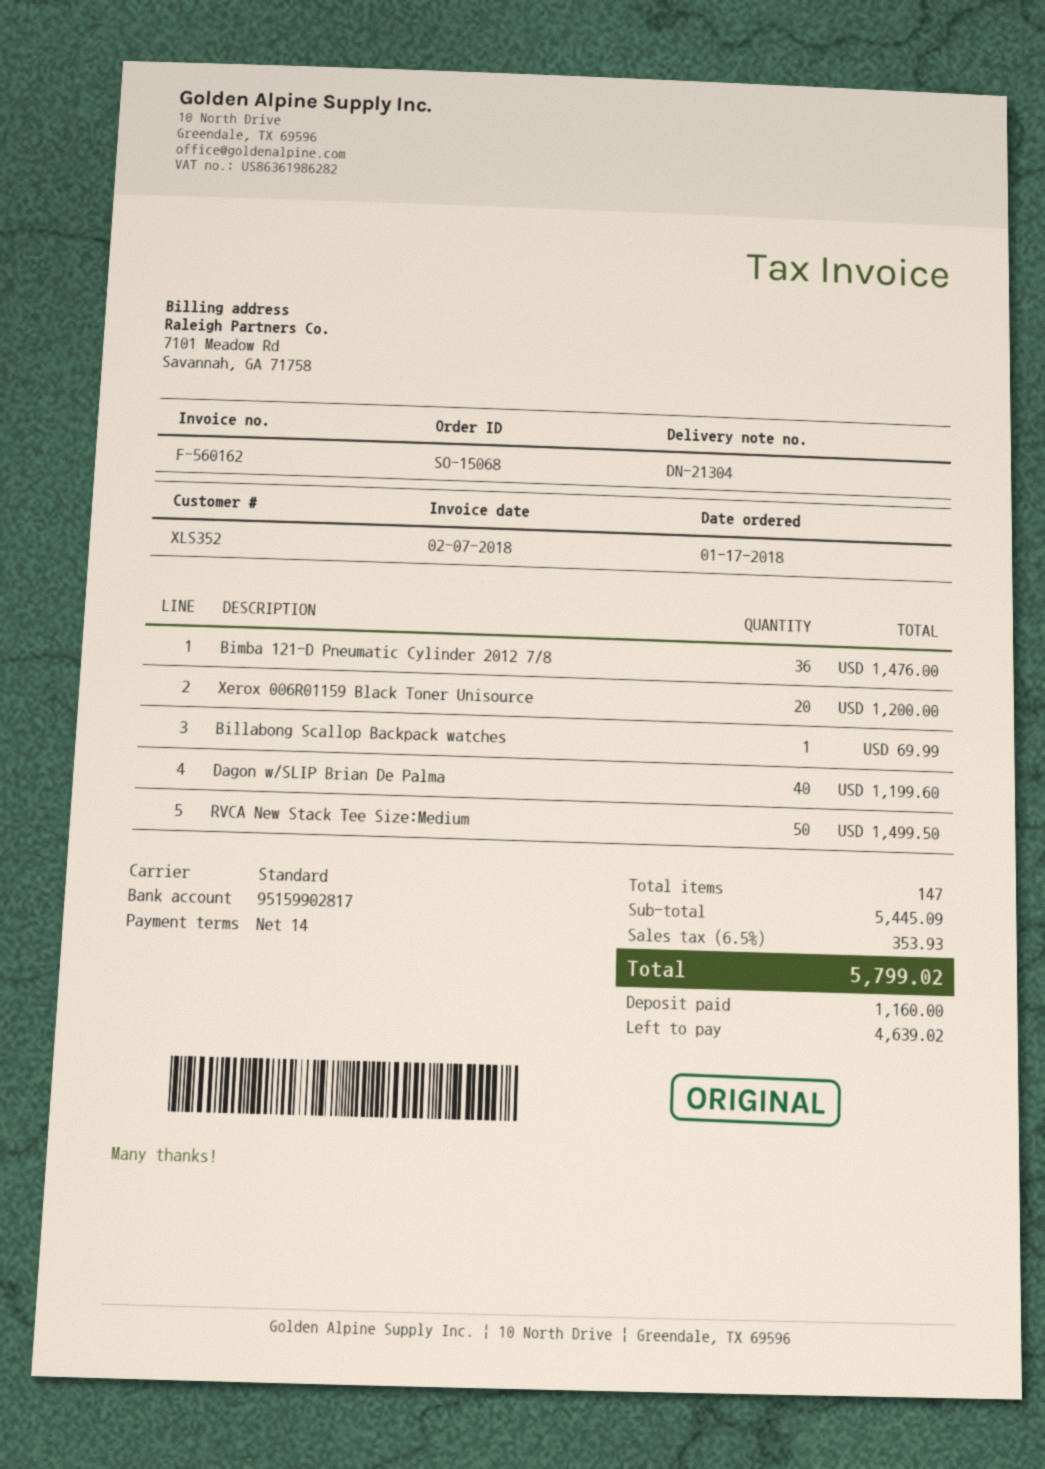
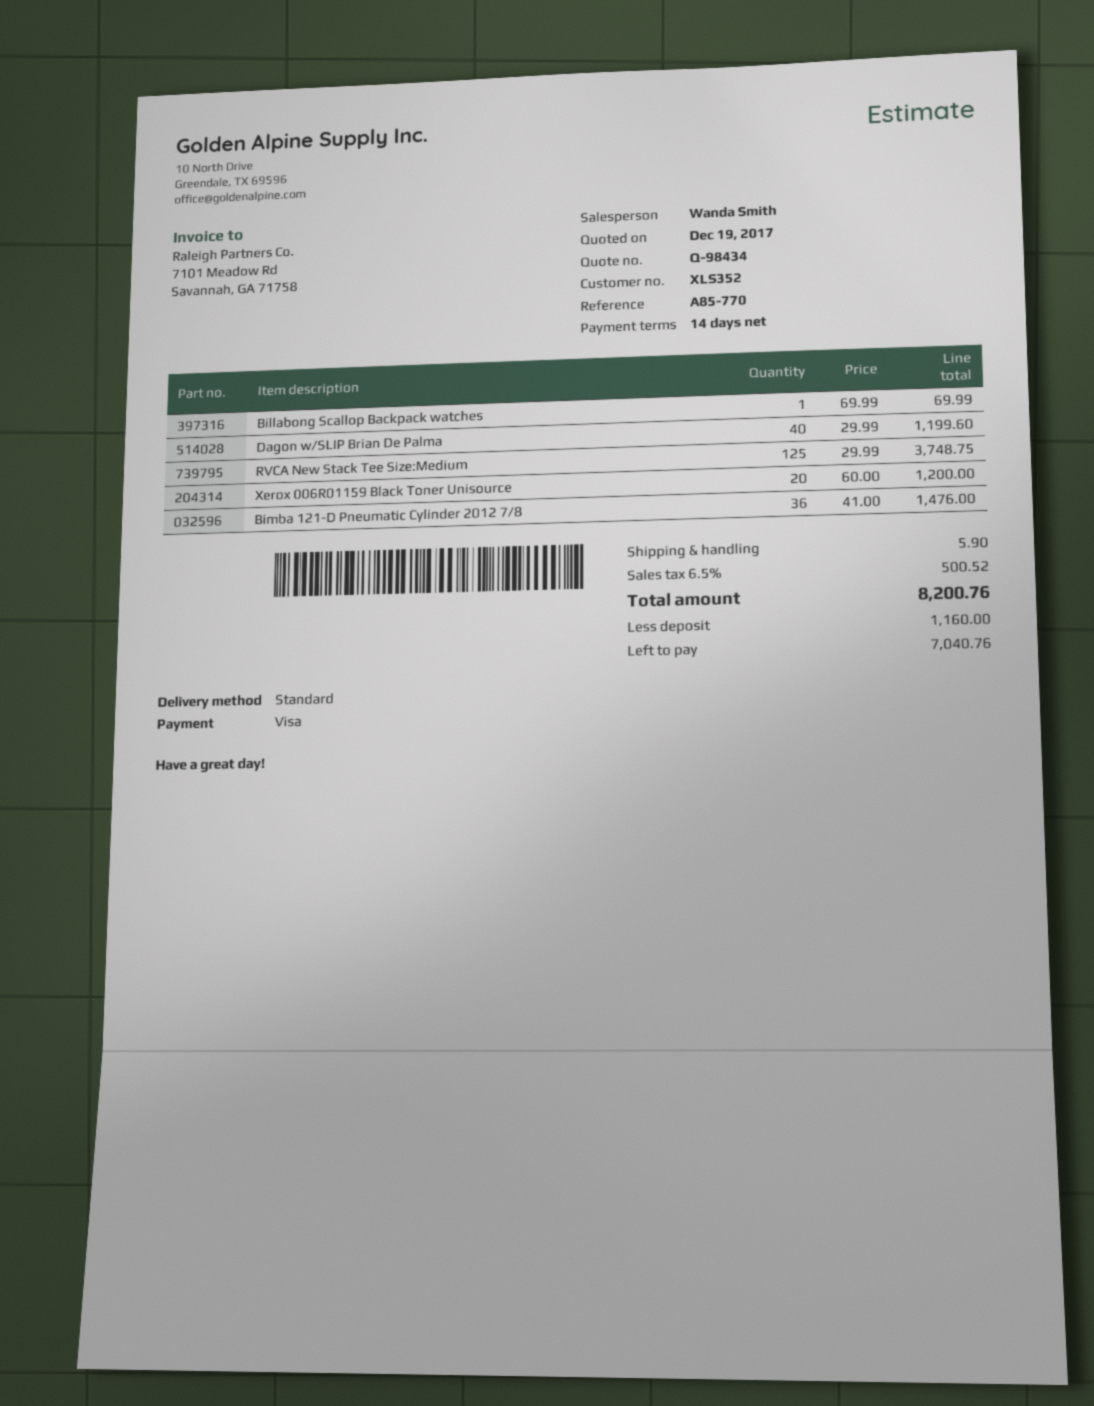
RVCA New Stack Tee Size:Medium: 50 for 1499.50 -> 125 for 3748.75
shipping: none -> 5.90
tax: 6.5% = 353.93 -> 6.5% = 500.52
total: 5799.02 -> 8200.76
balance: 4639.02 -> 7040.76

